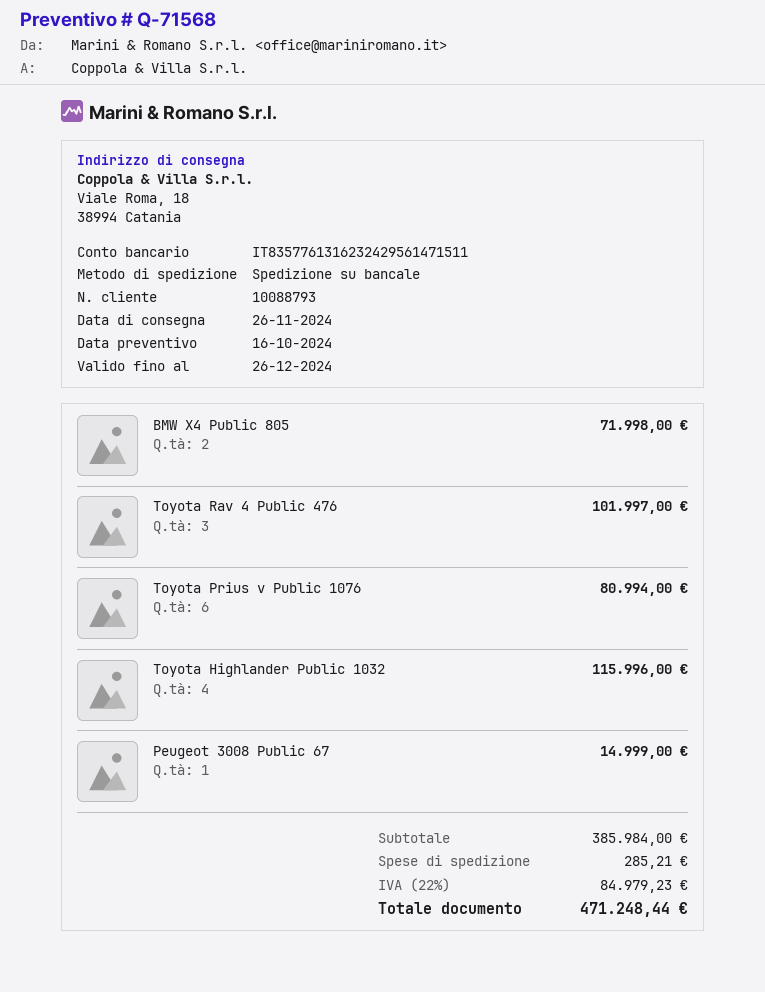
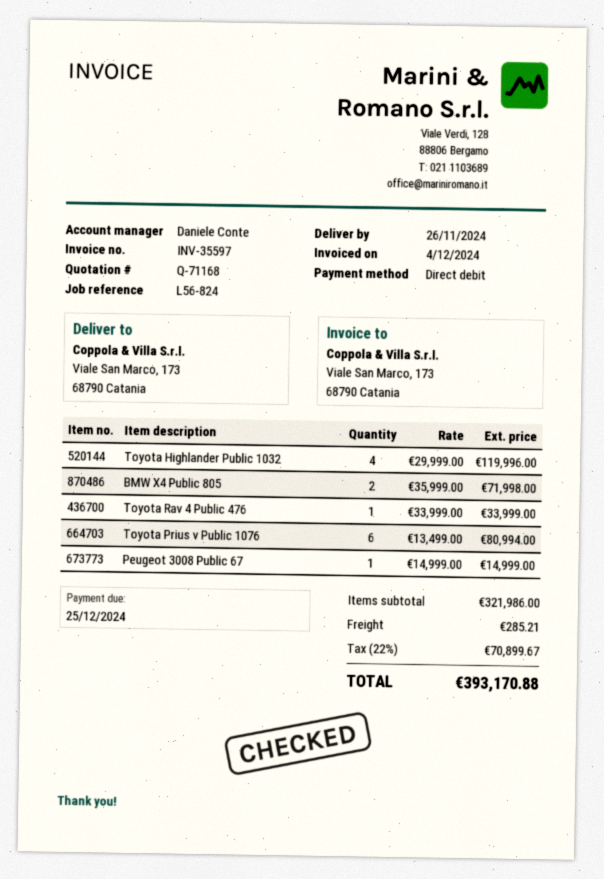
quote number: Q-71568 -> Q-71168
ship to: Viale Roma, 18, 38994 Catania -> Viale San Marco, 173, 68790 Catania
Toyota Rav 4 Public 476: 3 for 101997.00 -> 1 for 33999.00
Toyota Highlander Public 1032: 4 for 115996.00 -> 4 for 119996.00
subtotal: 385984.00 -> 321986.00
tax: 22% = 84979.23 -> 22% = 70899.67
total: 471248.44 -> 393170.88

